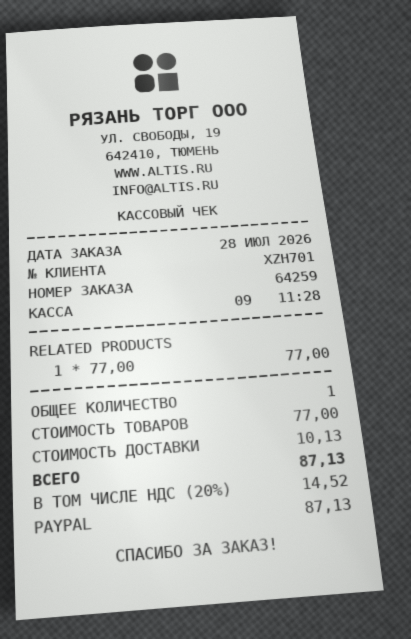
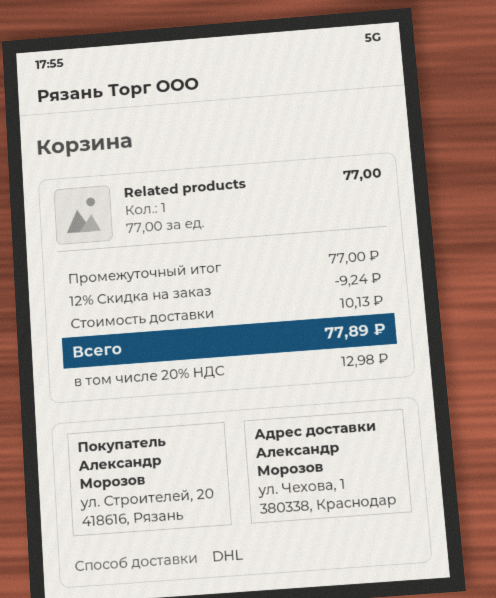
discount: none -> 12% = 9.24
tax: 20% = 14.52 -> 20% = 12.98
total: 87.13 -> 77.89

